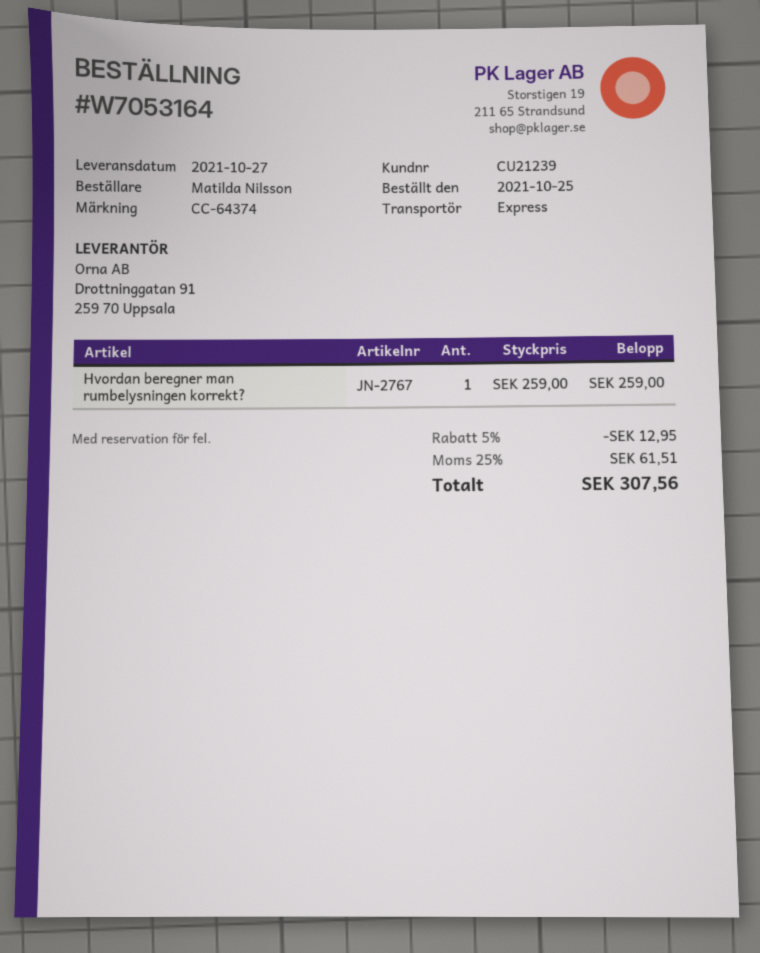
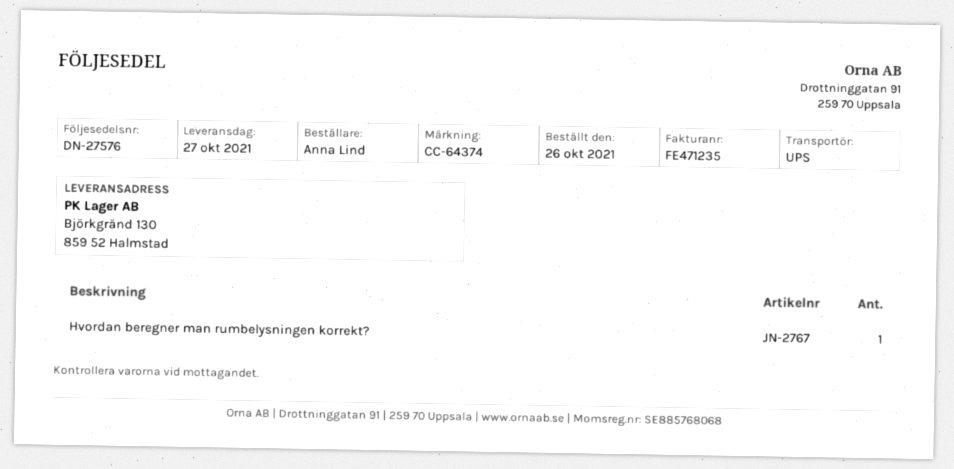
order date: 2021-10-25 -> 2021-10-26
ordered by: Matilda Nilsson -> Anna Lind
shipping method: express -> UPS

